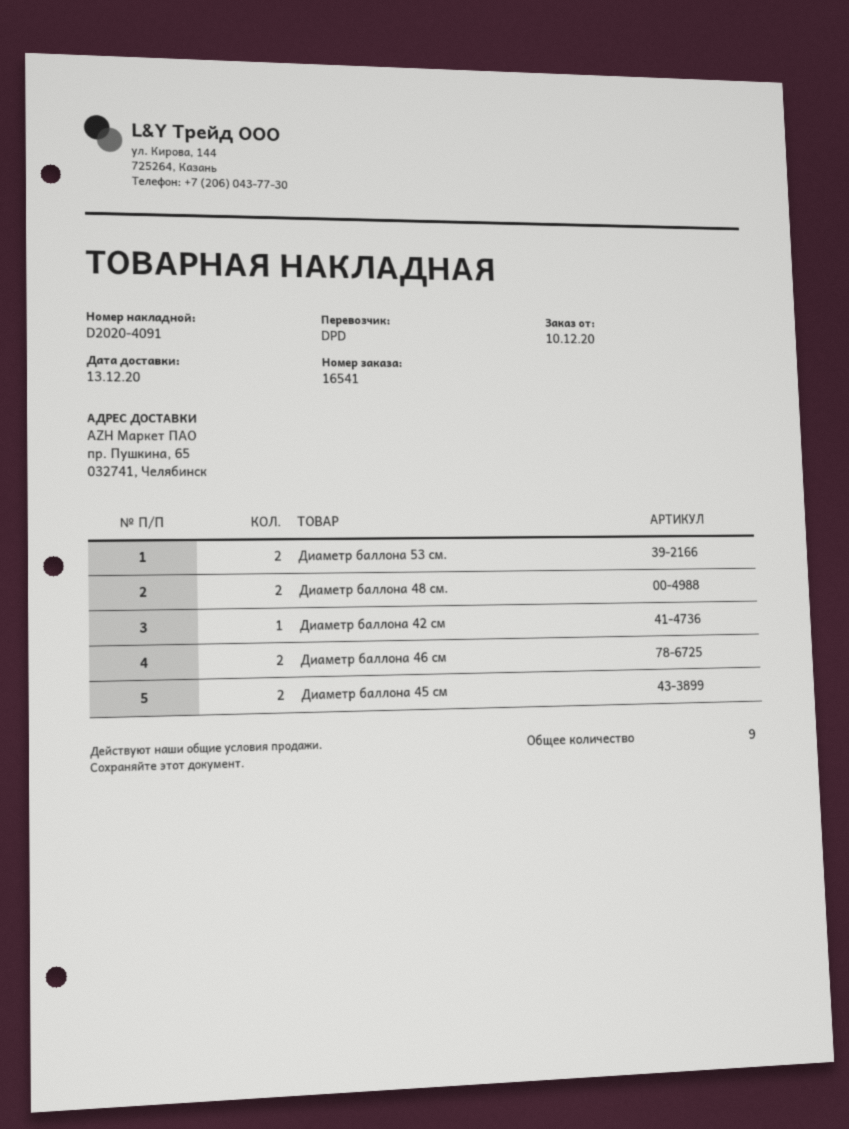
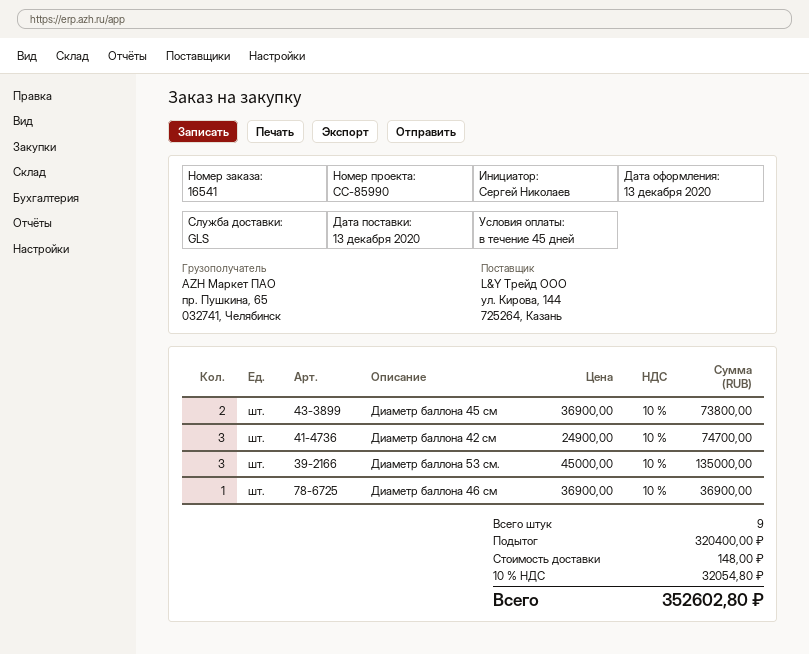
order date: 2020-12-10 -> 2020-12-13
shipping method: DPD -> GLS
Диаметр баллона 53 см.: 2 -> 3
Диаметр баллона 48 см.: 2 -> none
Диаметр баллона 42 см: 1 -> 3
Диаметр баллона 46 см: 2 -> 1

